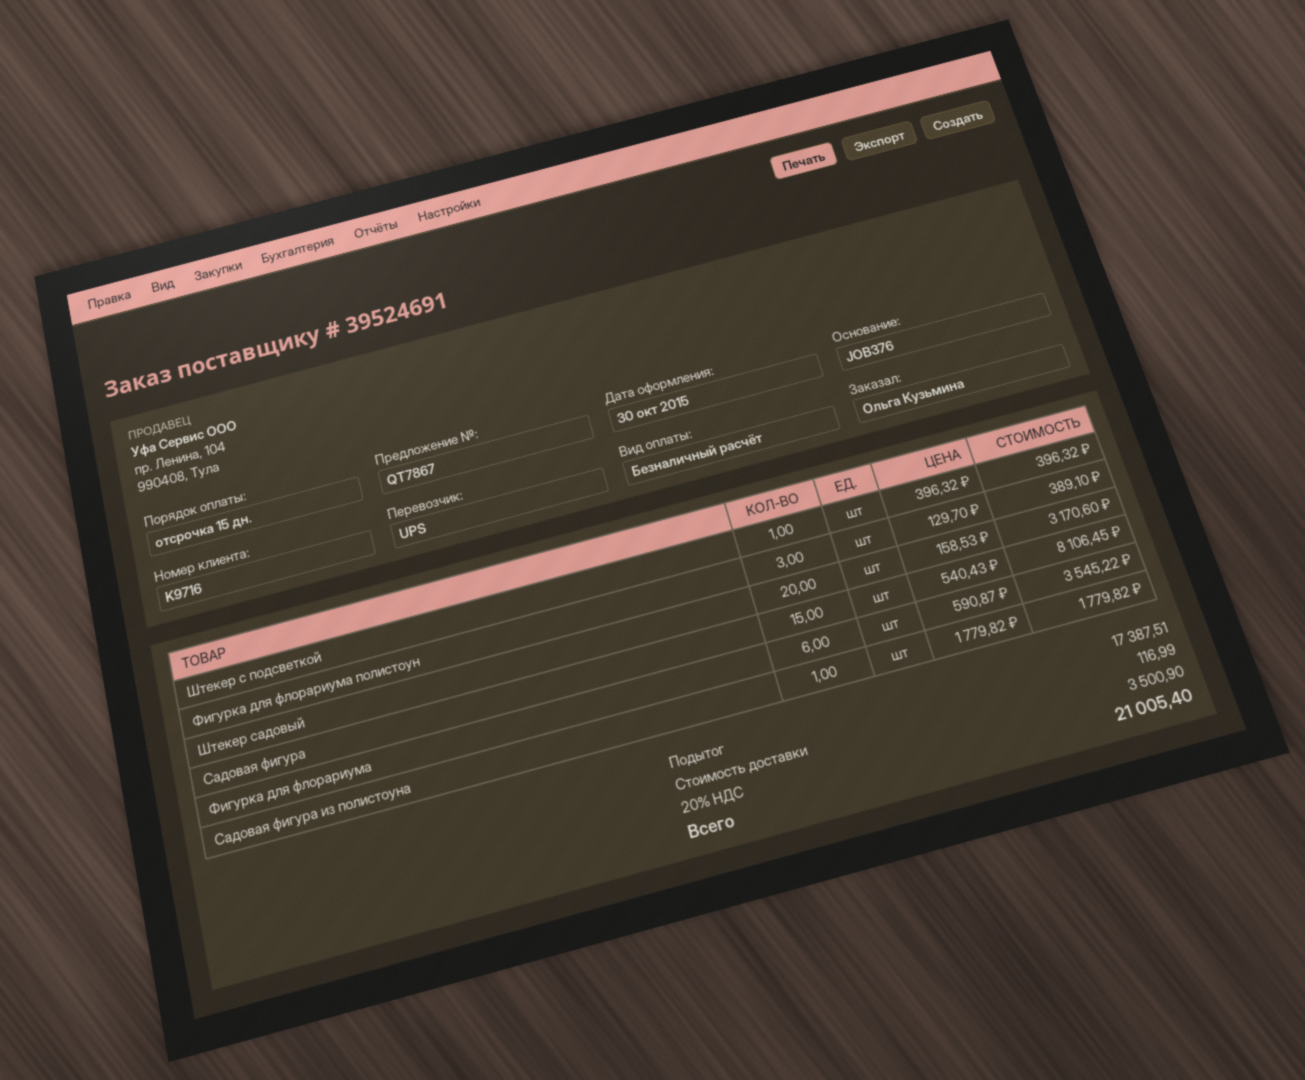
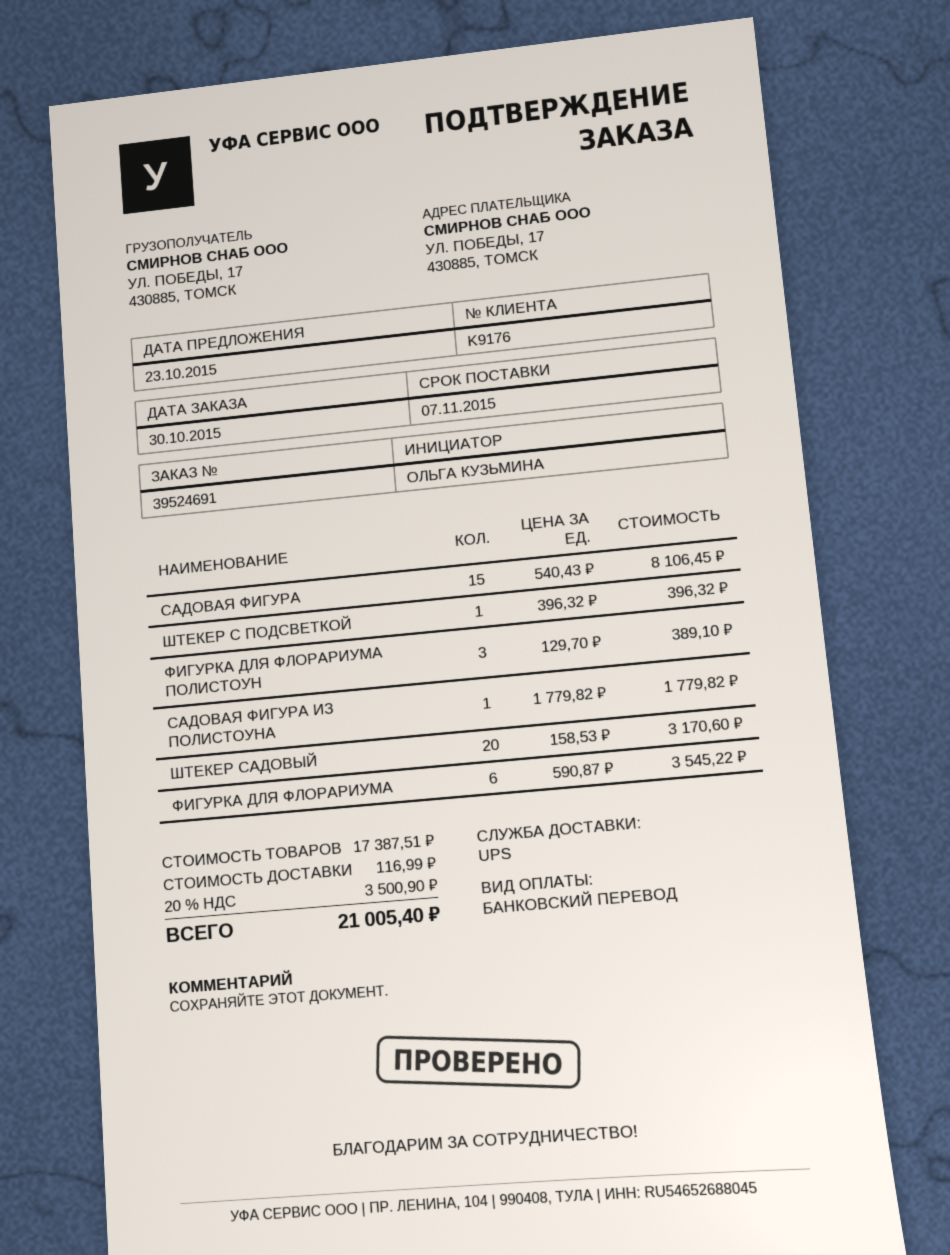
customer number: K9716 -> K9176

